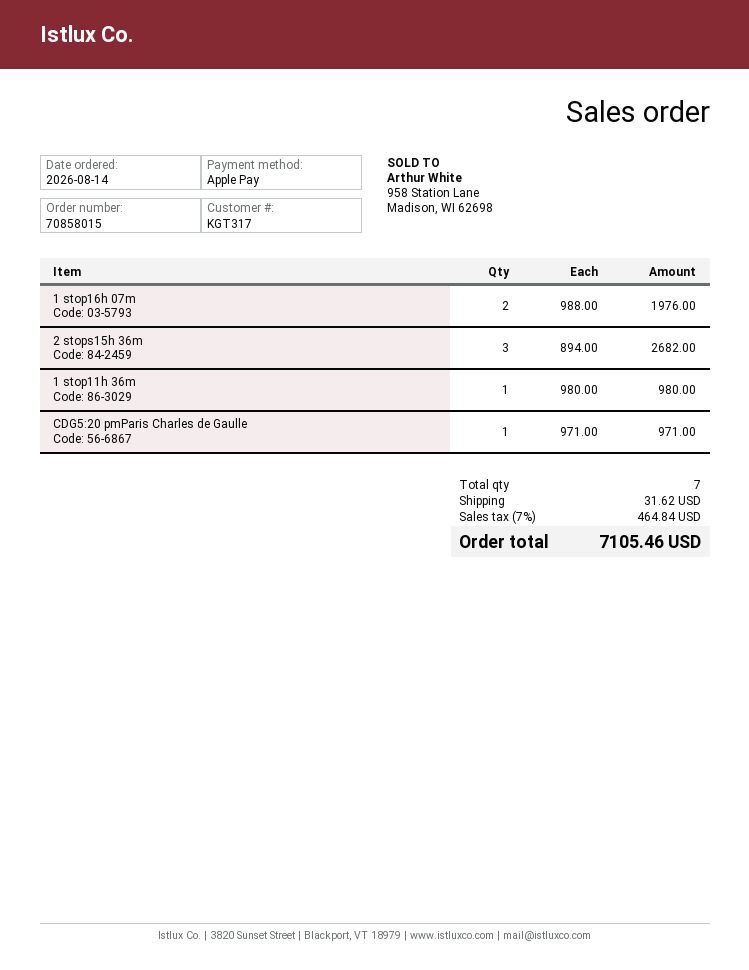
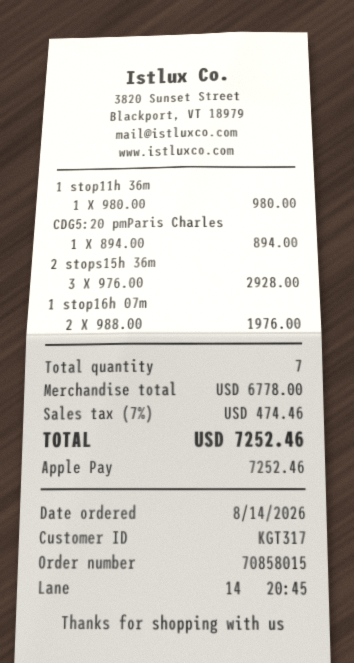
2 stops15h 36m: 3 x 894.00 = 2682.00 -> 3 x 976.00 = 2928.00
CDG5:20 pmParis Charles de Gaulle: 1 x 971.00 = 971.00 -> 1 x 894.00 = 894.00
shipping: 31.62 -> none
tax: 7% = 464.84 -> 7% = 474.46
total: 7105.46 -> 7252.46

